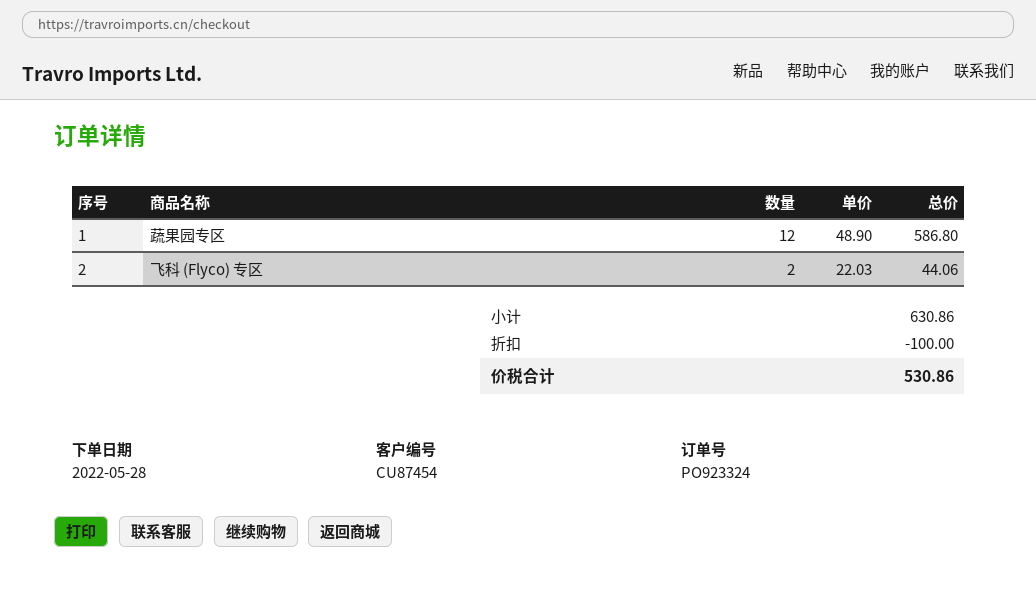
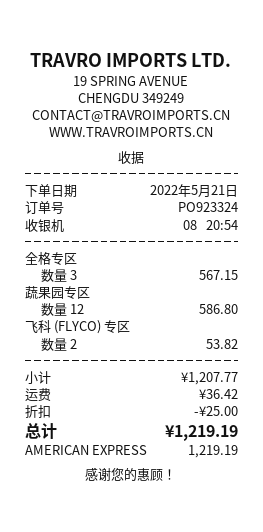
order date: 2022-05-28 -> 2022-05-21
飞科 (Flyco) 专区: 2 for 44.06 -> 2 for 53.82
全格专区: none -> 3 for 567.15
subtotal: 630.86 -> 1207.77
discount: 100.00 -> 25.00
shipping: none -> 36.42
total: 530.86 -> 1219.19

